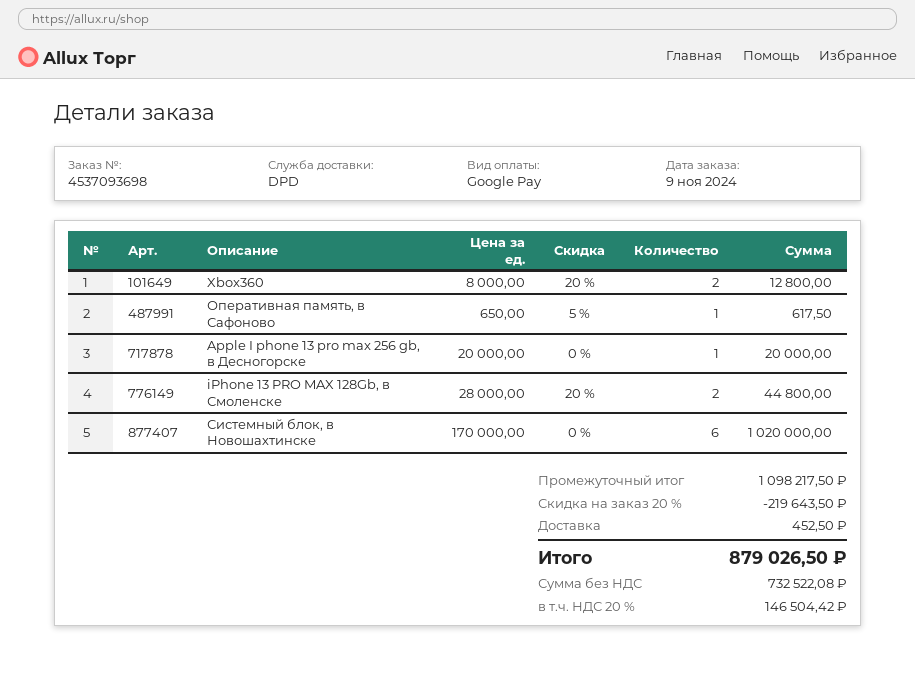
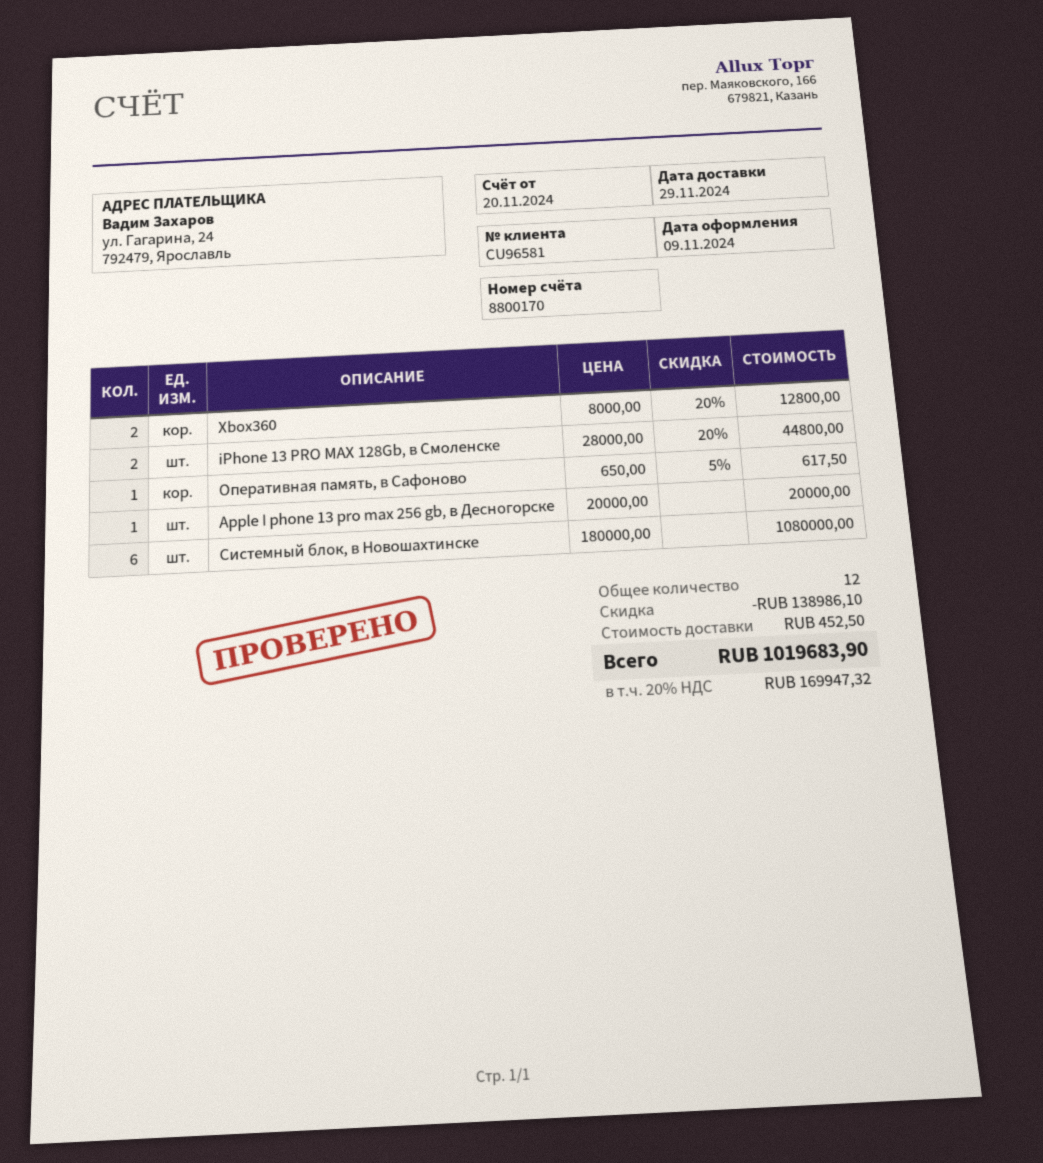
Системный блок, в Новошахтинске: 6 x 170000.00 = 1020000.00 -> 6 x 180000.00 = 1080000.00
discount: 219643.50 -> 138986.10
tax: 20% = 146504.42 -> 20% = 169947.32
total: 879026.50 -> 1019683.90

